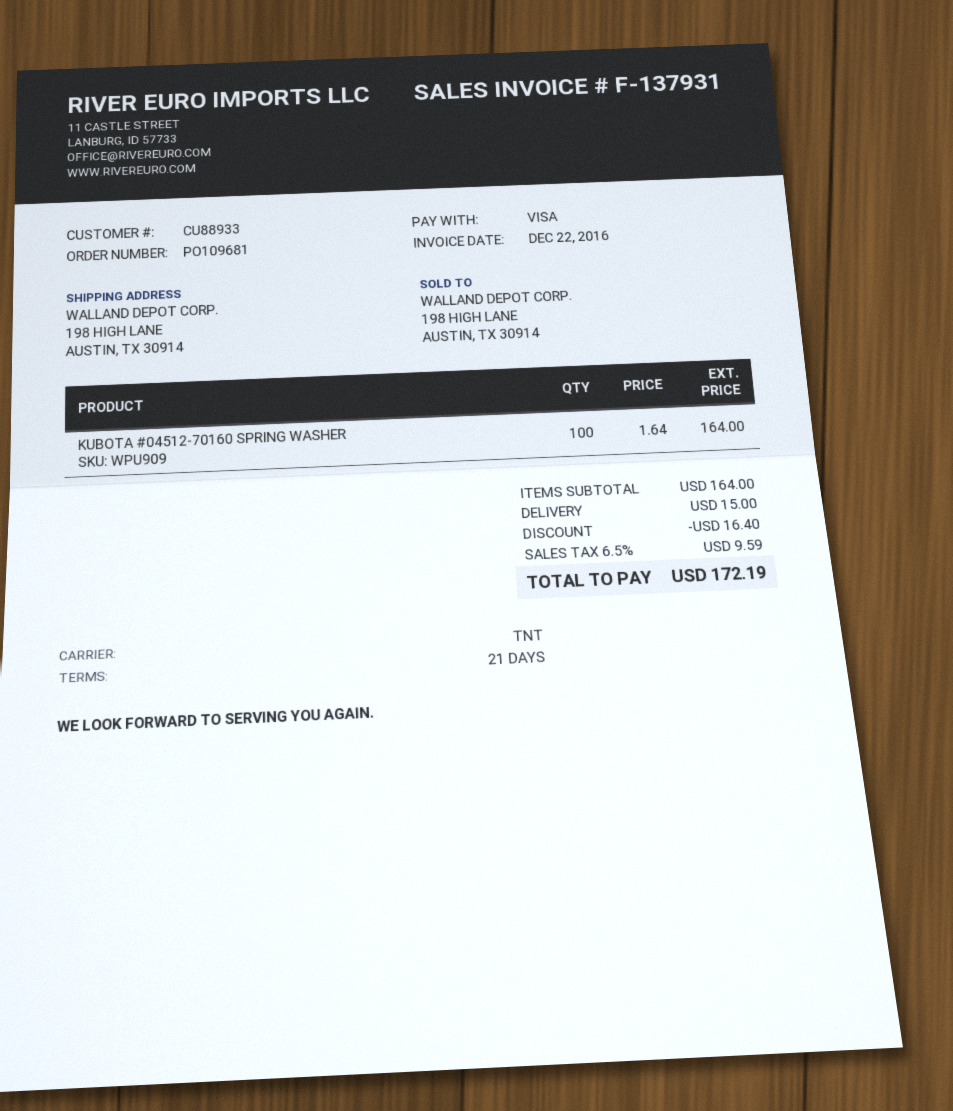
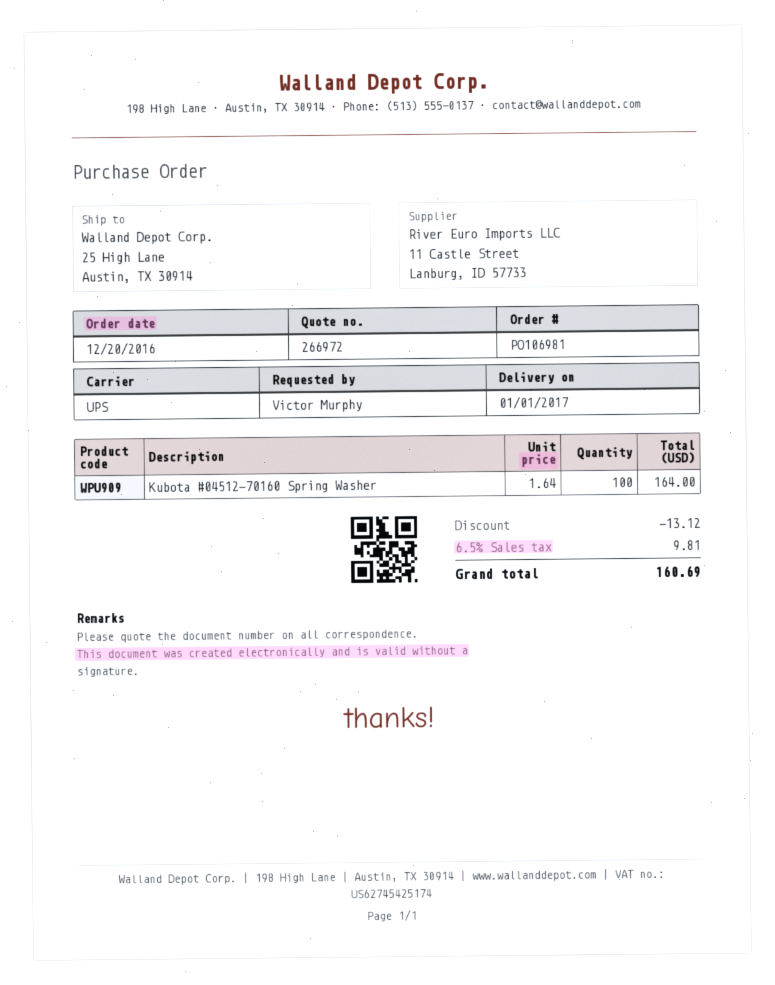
order number: PO109681 -> PO106981
shipping method: TNT -> UPS
ship to: 198 HIGH LANE, AUSTIN, TX 30914 -> 25 High Lane, Austin, TX 30914
discount: 16.40 -> 13.12
shipping: 15.00 -> none
tax: 6.5% = 9.59 -> 6.5% = 9.81
total: 172.19 -> 160.69

